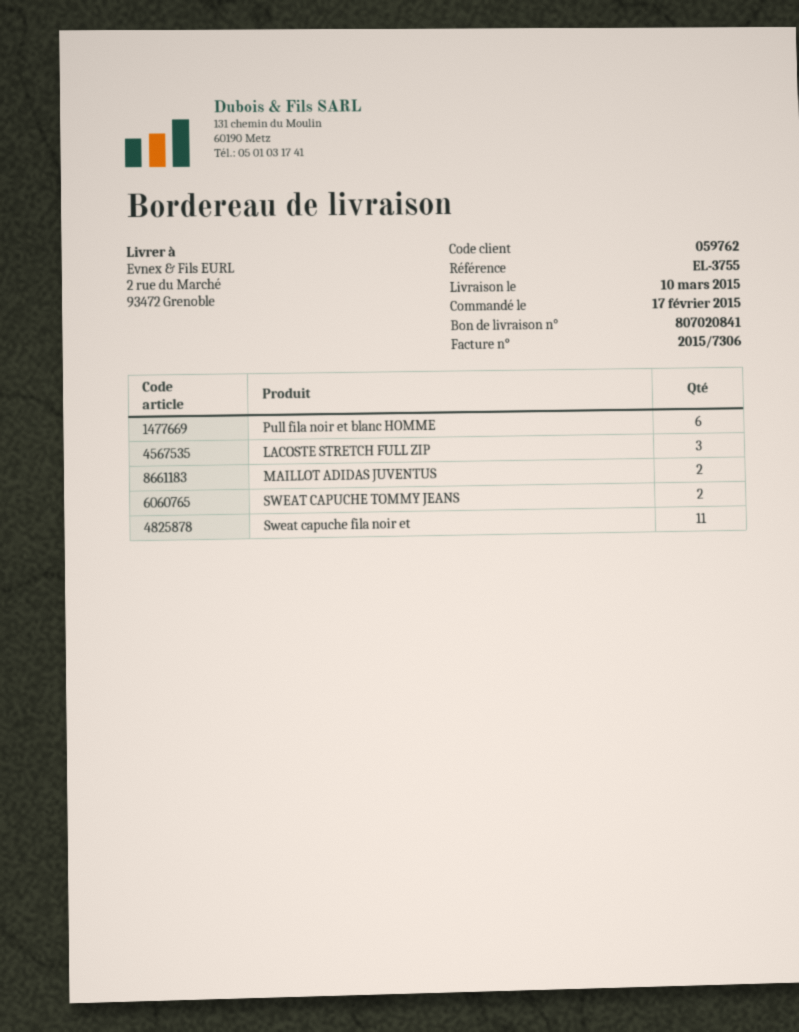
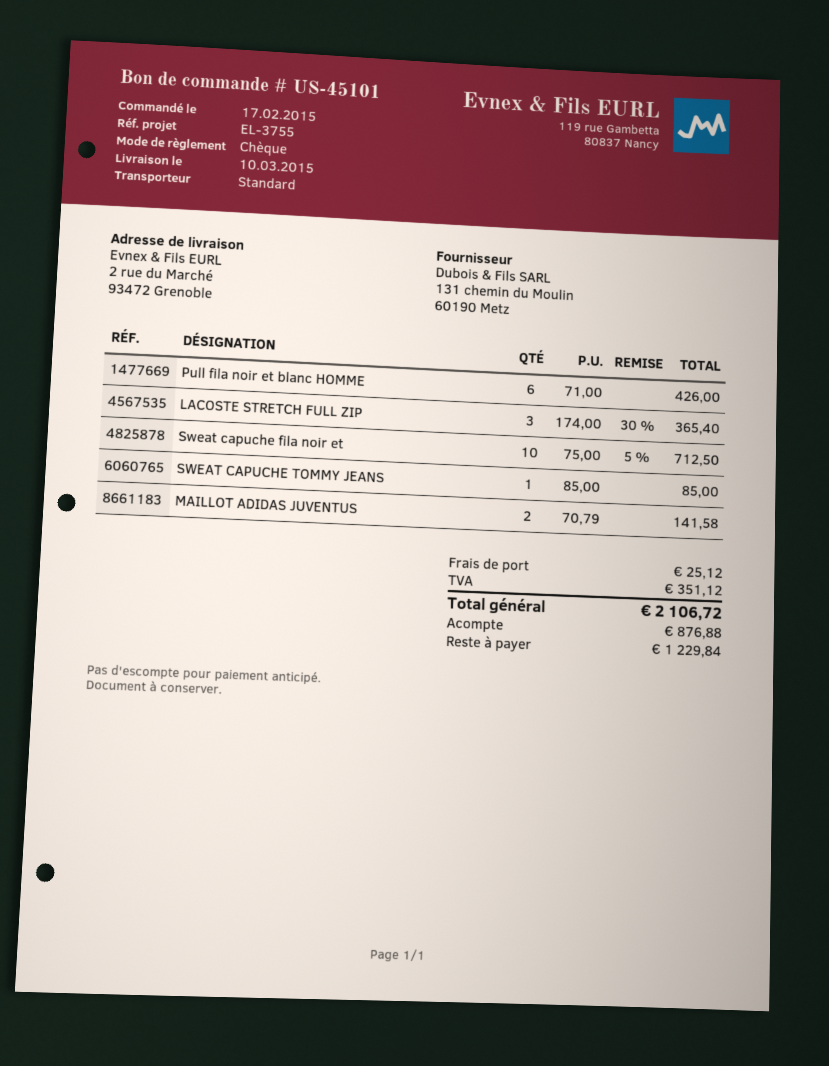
SWEAT CAPUCHE TOMMY JEANS: 2 -> 1
Sweat capuche fila noir et: 11 -> 10

